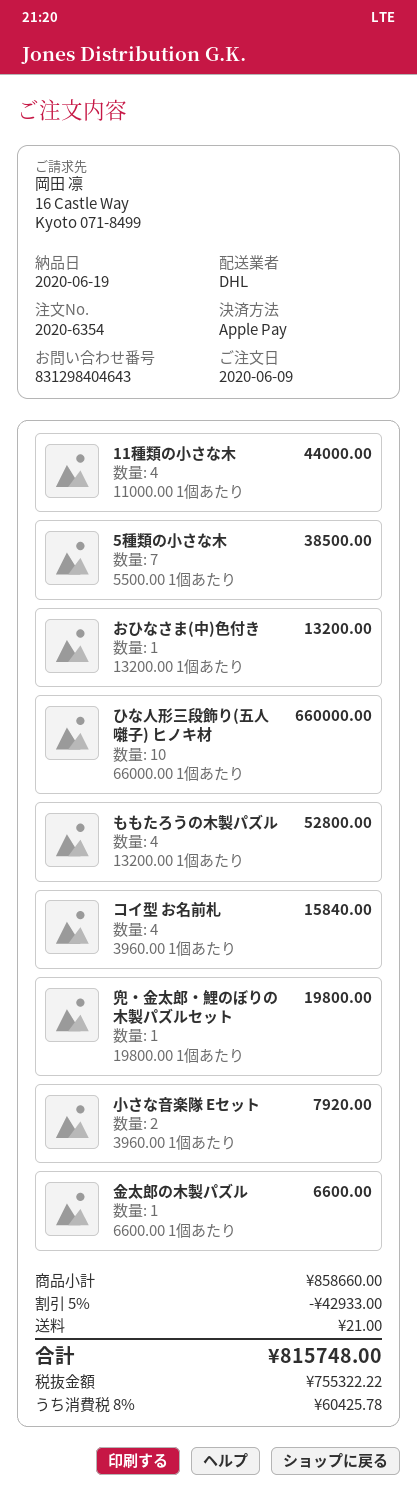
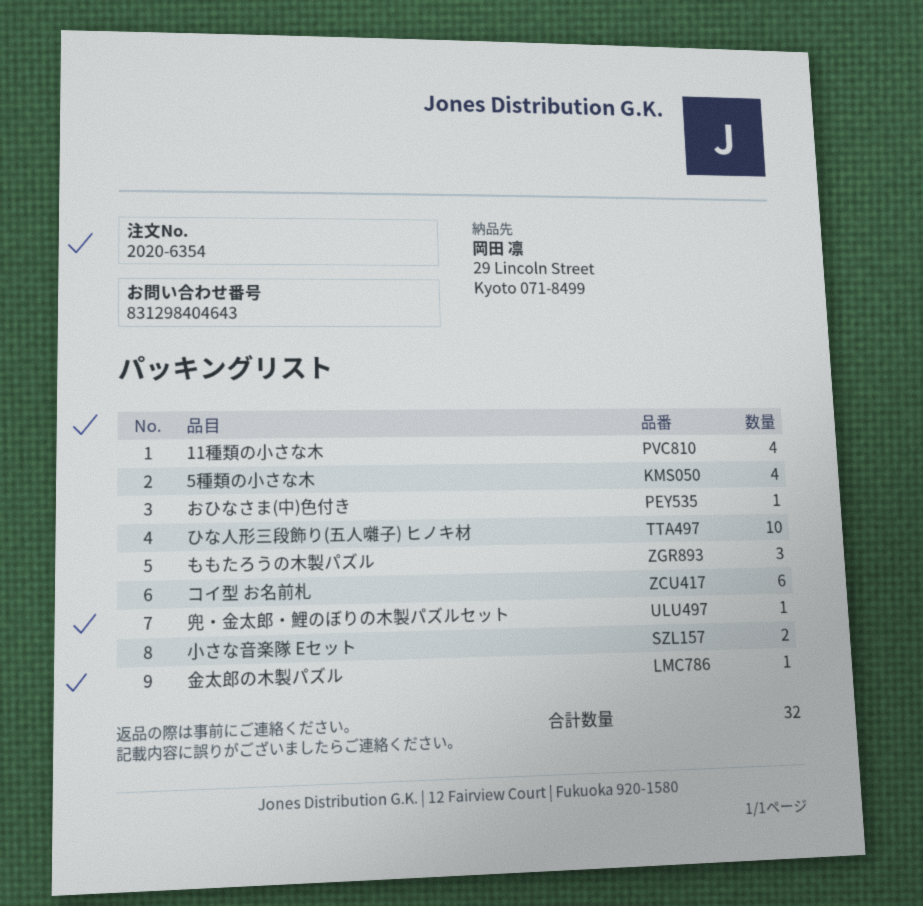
5種類の小さな木: 7 -> 4
ももたろうの木製パズル: 4 -> 3
コイ型 お名前札: 4 -> 6

